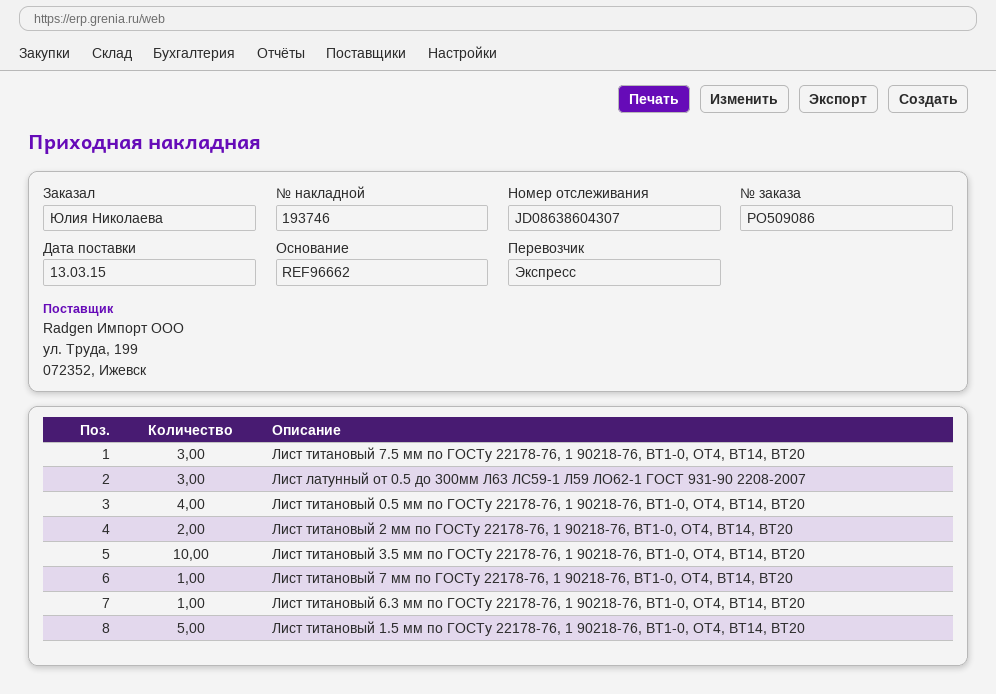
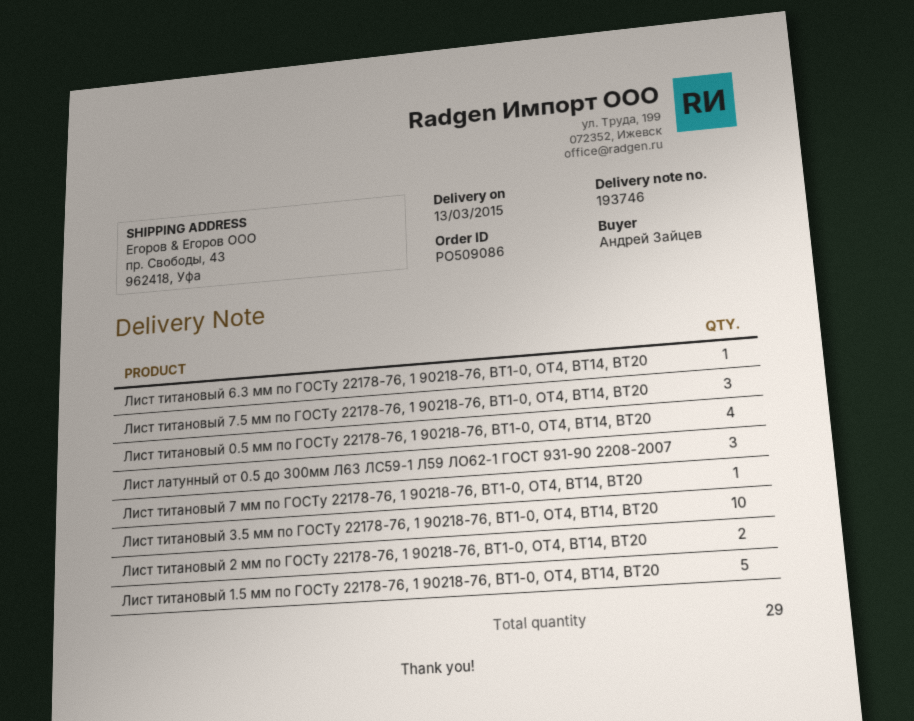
ordered by: Юлия Николаева -> Андрей Зайцев

